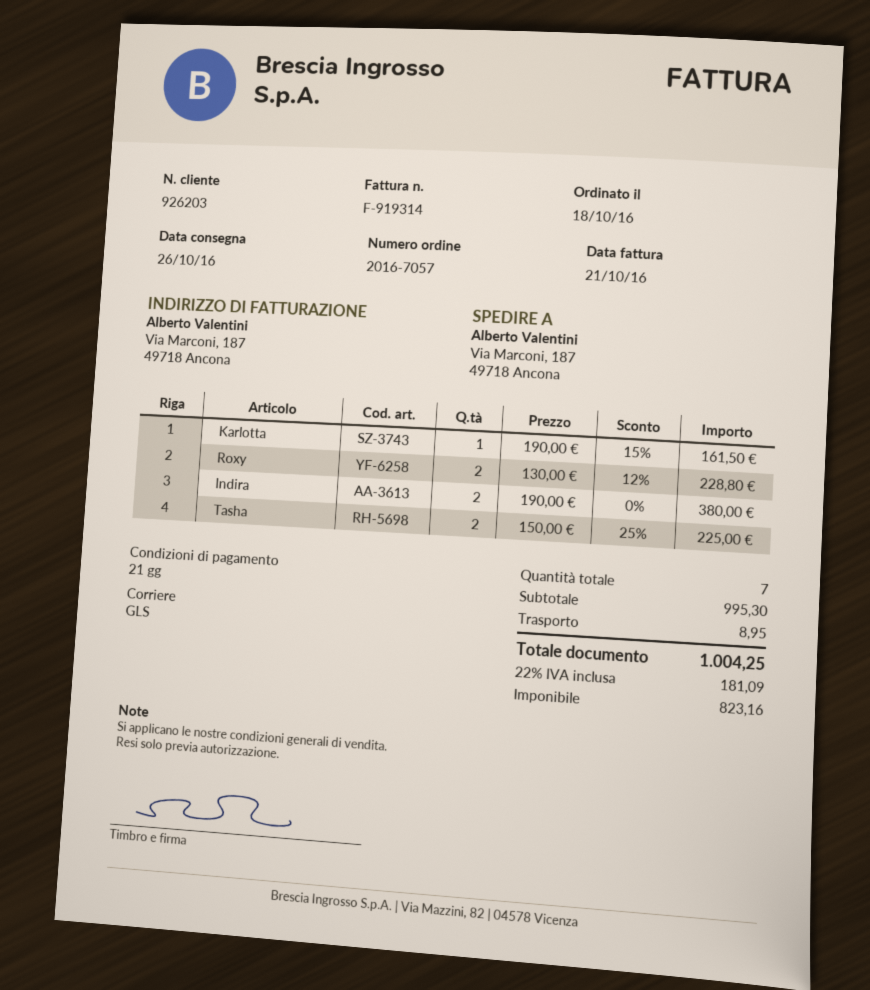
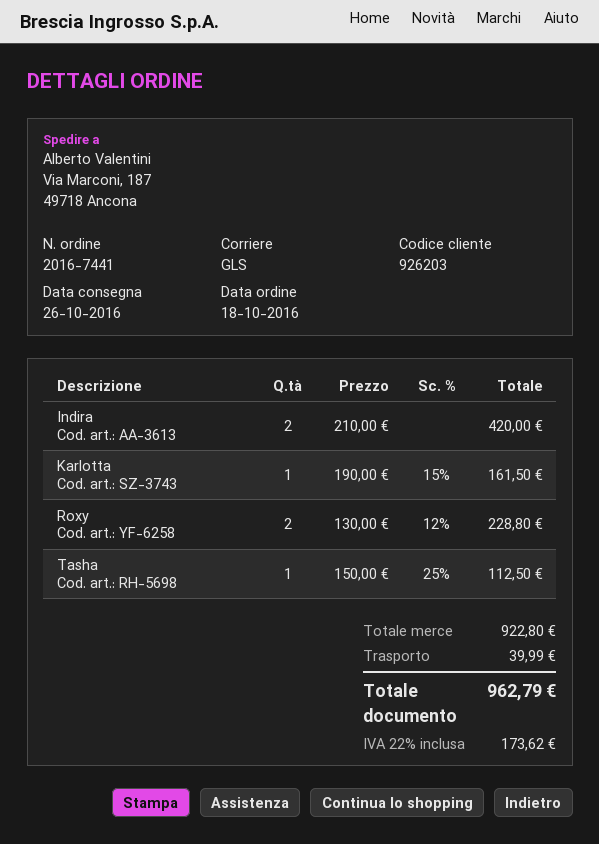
order number: 2016-7057 -> 2016-7441
Indira: 2 x 190.00 = 380.00 -> 2 x 210.00 = 420.00
Tasha: 2 x 150.00 - 25% = 225.00 -> 1 x 150.00 - 25% = 112.50
subtotal: 995.30 -> 922.80
shipping: 8.95 -> 39.99
tax: 22% = 181.09 -> 22% = 173.62
total: 1004.25 -> 962.79

